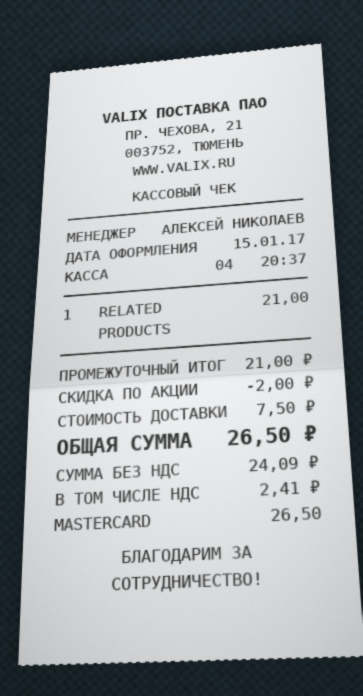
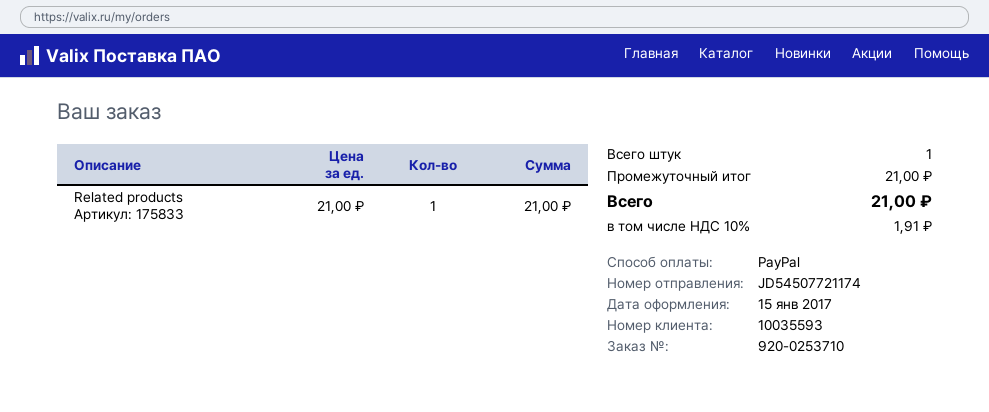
payment method: Mastercard -> PayPal
discount: 2.00 -> none
shipping: 7.50 -> none
tax: 2.41 -> 1.91
total: 26.50 -> 21.00

